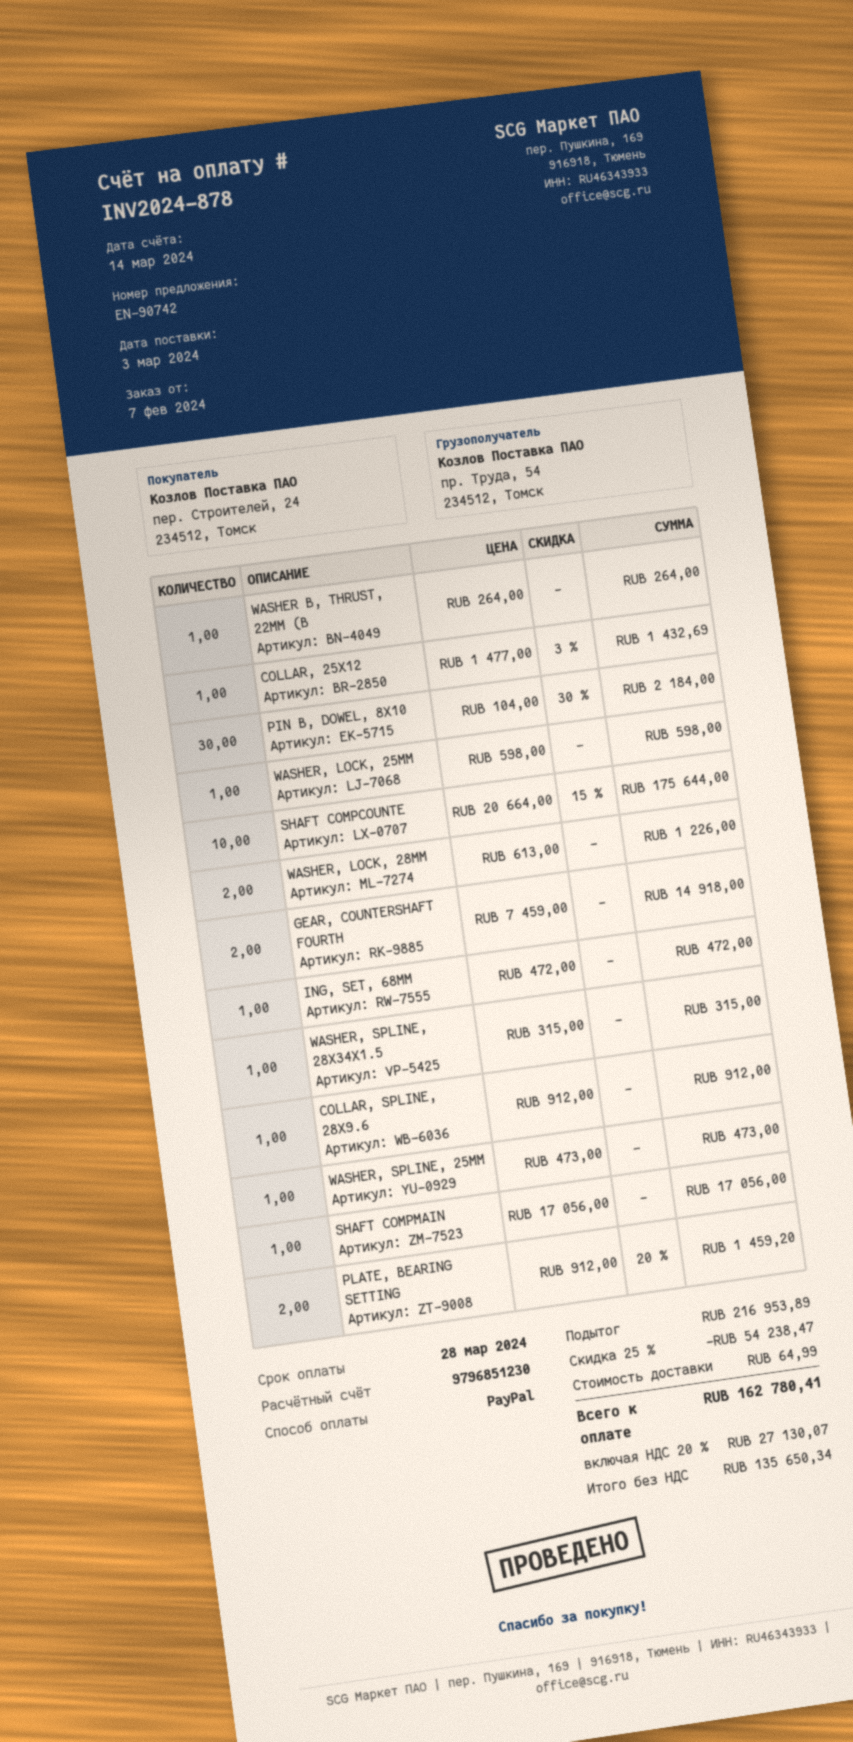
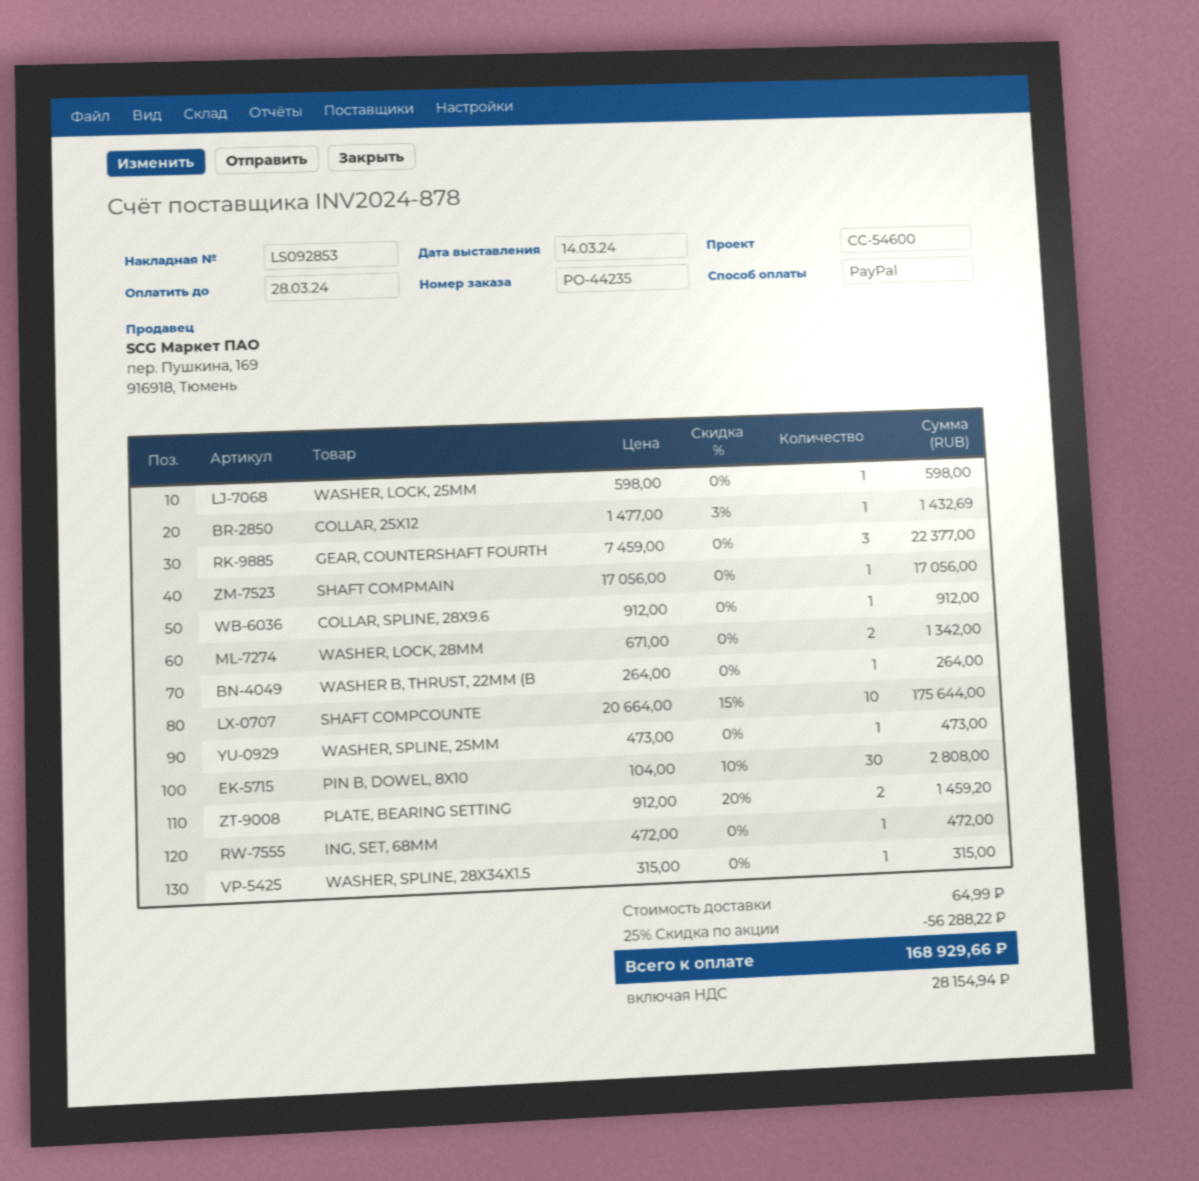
PIN B, DOWEL, 8X10: 30 x 104.00 - 30% = 2184.00 -> 30 x 104.00 - 10% = 2808.00
WASHER, LOCK, 28MM: 2 x 613.00 = 1226.00 -> 2 x 671.00 = 1342.00
GEAR, COUNTERSHAFT FOURTH: 2 x 7459.00 = 14918.00 -> 3 x 7459.00 = 22377.00
discount: 25% = 54238.47 -> 25% = 56288.22
tax: 27130.07 -> 28154.94
total: 162780.41 -> 168929.66

